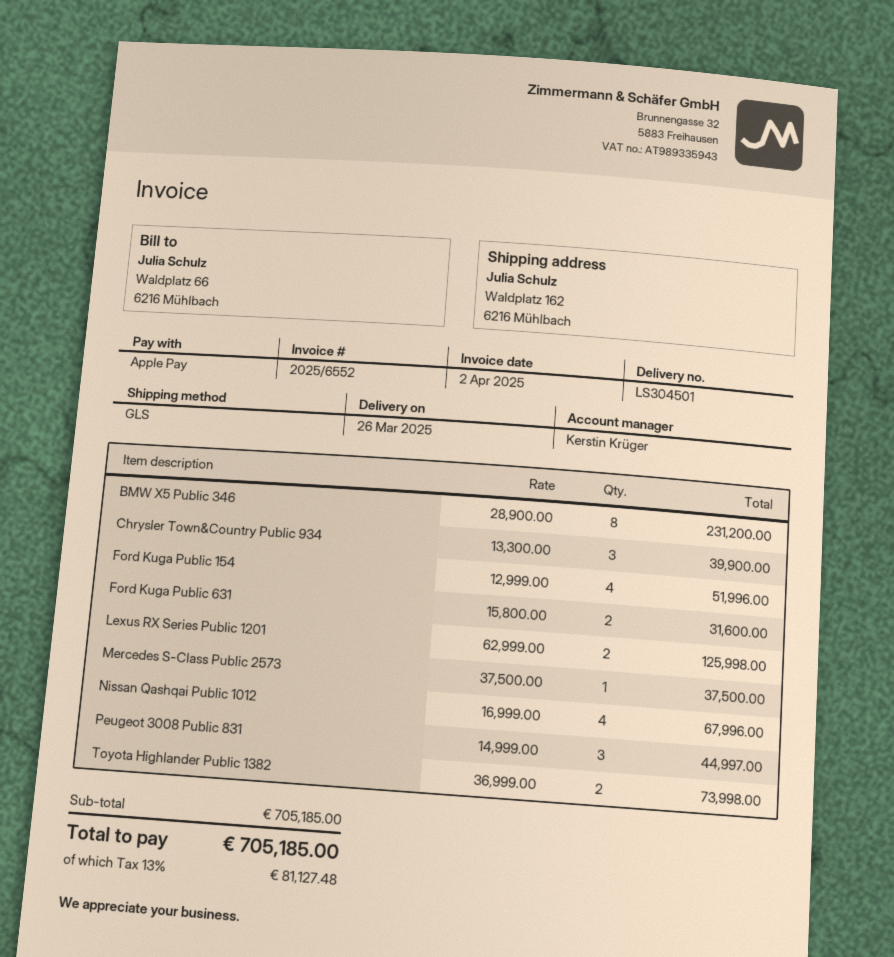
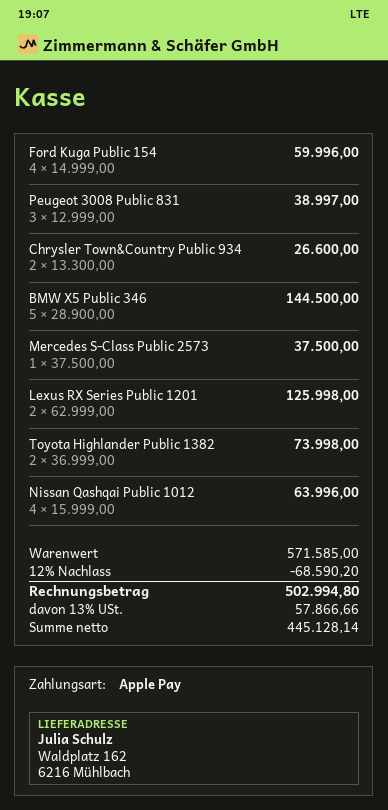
BMW X5 Public 346: 8 x 28900.00 = 231200.00 -> 5 x 28900.00 = 144500.00
Chrysler Town&Country Public 934: 3 x 13300.00 = 39900.00 -> 2 x 13300.00 = 26600.00
Ford Kuga Public 154: 4 x 12999.00 = 51996.00 -> 4 x 14999.00 = 59996.00
Ford Kuga Public 631: 2 x 15800.00 = 31600.00 -> none
Nissan Qashqai Public 1012: 4 x 16999.00 = 67996.00 -> 4 x 15999.00 = 63996.00
Peugeot 3008 Public 831: 3 x 14999.00 = 44997.00 -> 3 x 12999.00 = 38997.00
subtotal: 705185.00 -> 571585.00
discount: none -> 12% = 68590.20
tax: 13% = 81127.48 -> 13% = 57866.66
total: 705185.00 -> 502994.80

